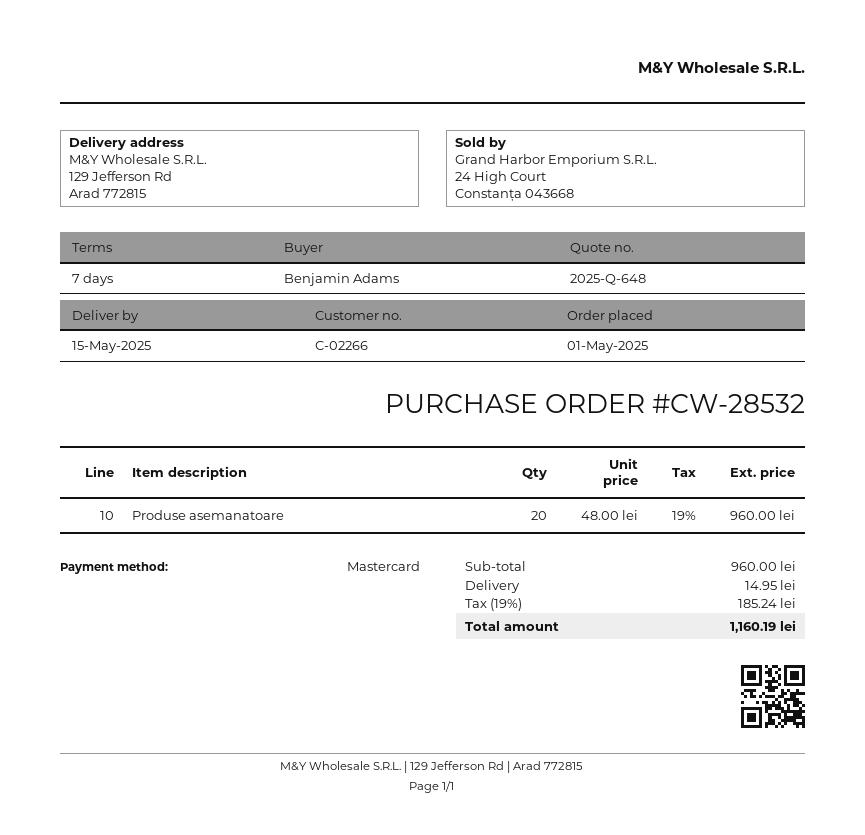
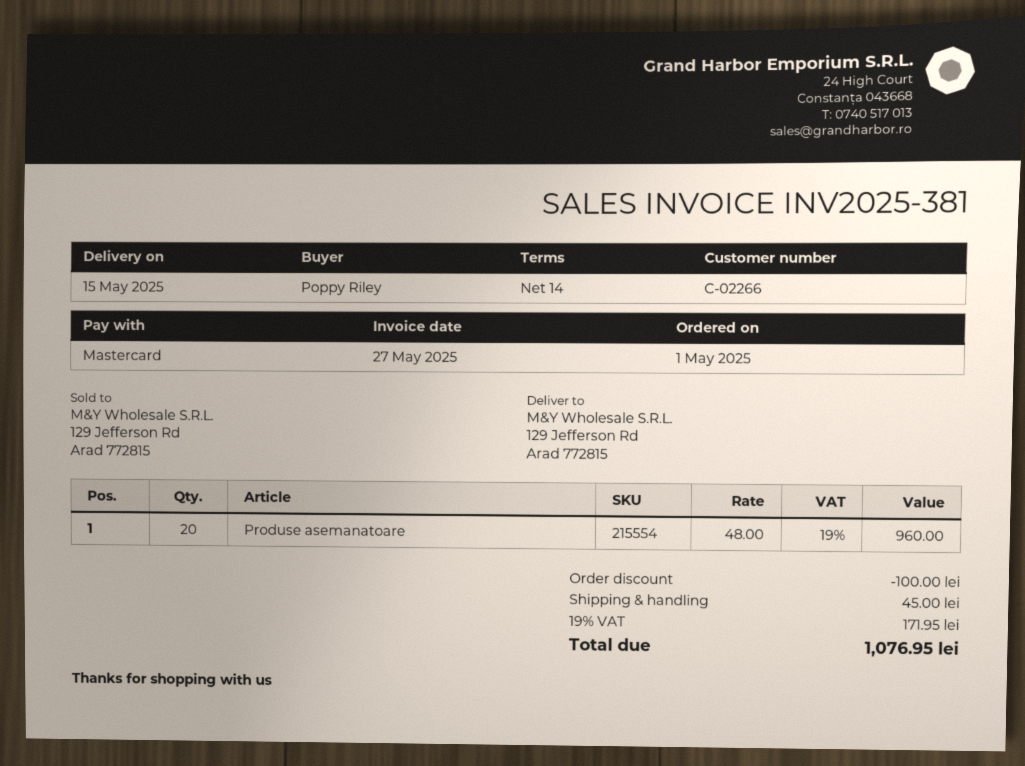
payment terms: 7 days -> 14 days
ordered by: Benjamin Adams -> Poppy Riley
discount: none -> 100.00
shipping: 14.95 -> 45.00
tax: 19% = 185.24 -> 19% = 171.95
total: 1160.19 -> 1076.95

